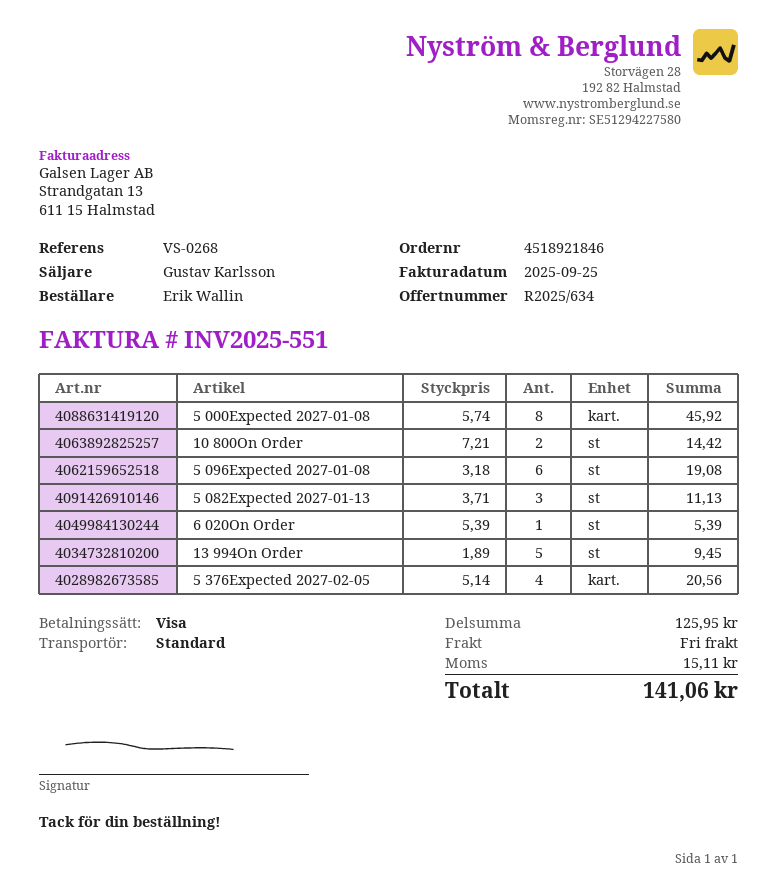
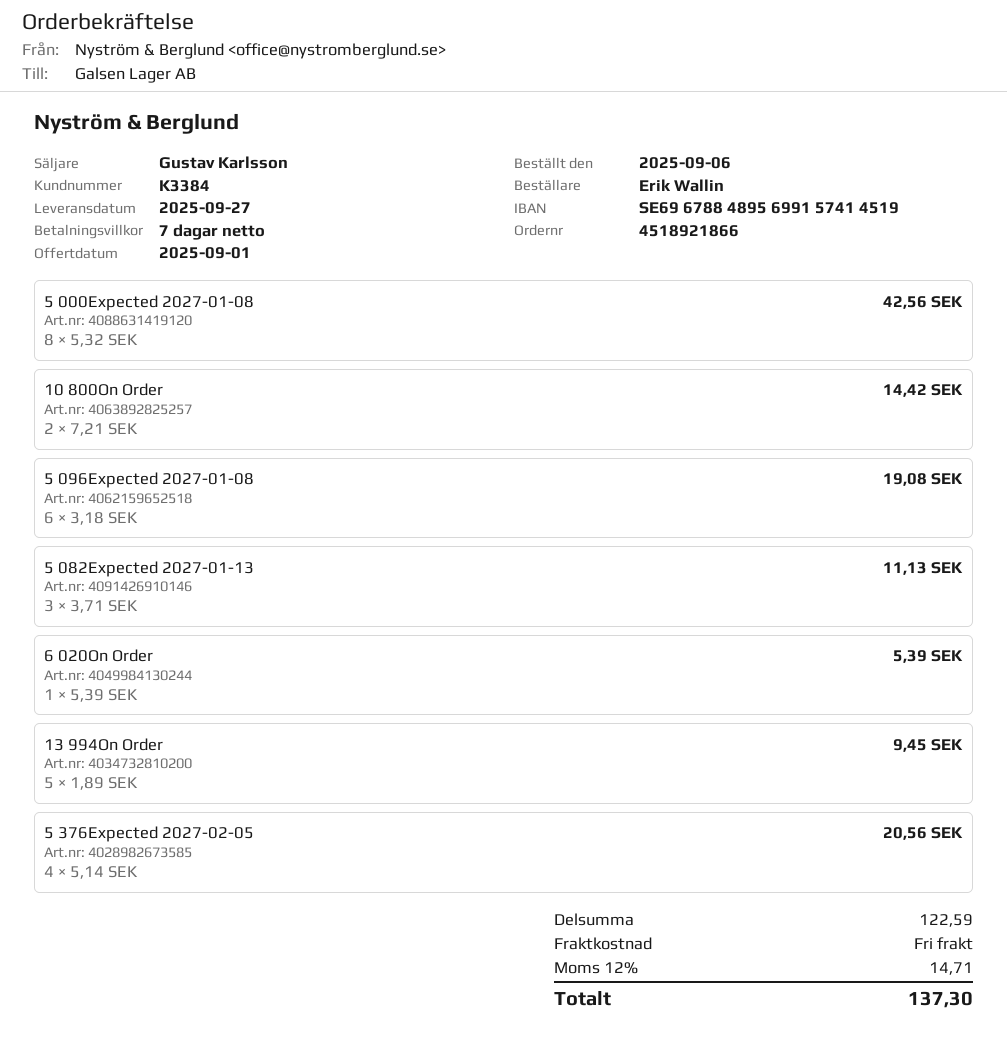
order number: 4518921846 -> 4518921866
5 000Expected 2027-01-08: 8 x 5.74 = 45.92 -> 8 x 5.32 = 42.56
subtotal: 125.95 -> 122.59
tax: 15.11 -> 14.71
total: 141.06 -> 137.30

